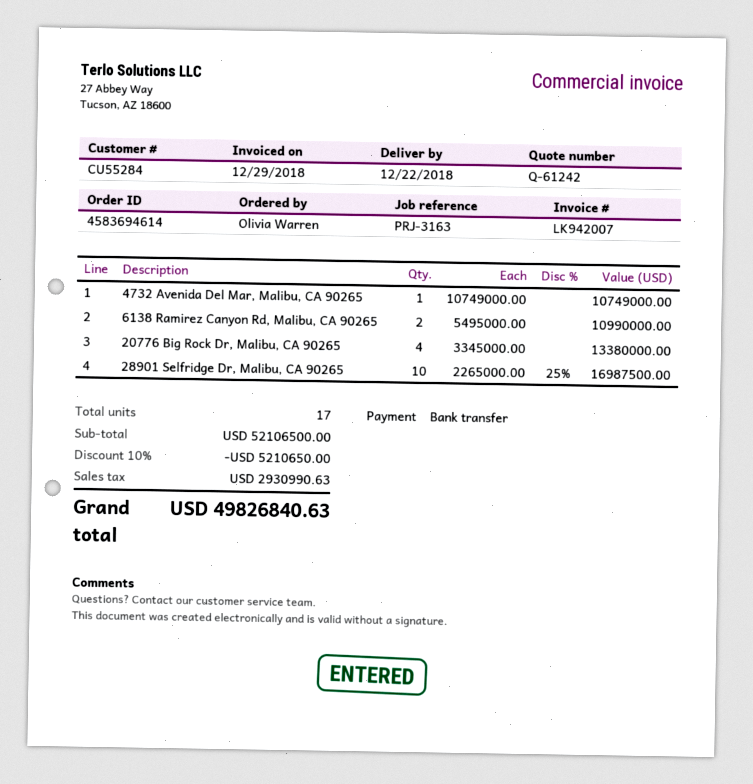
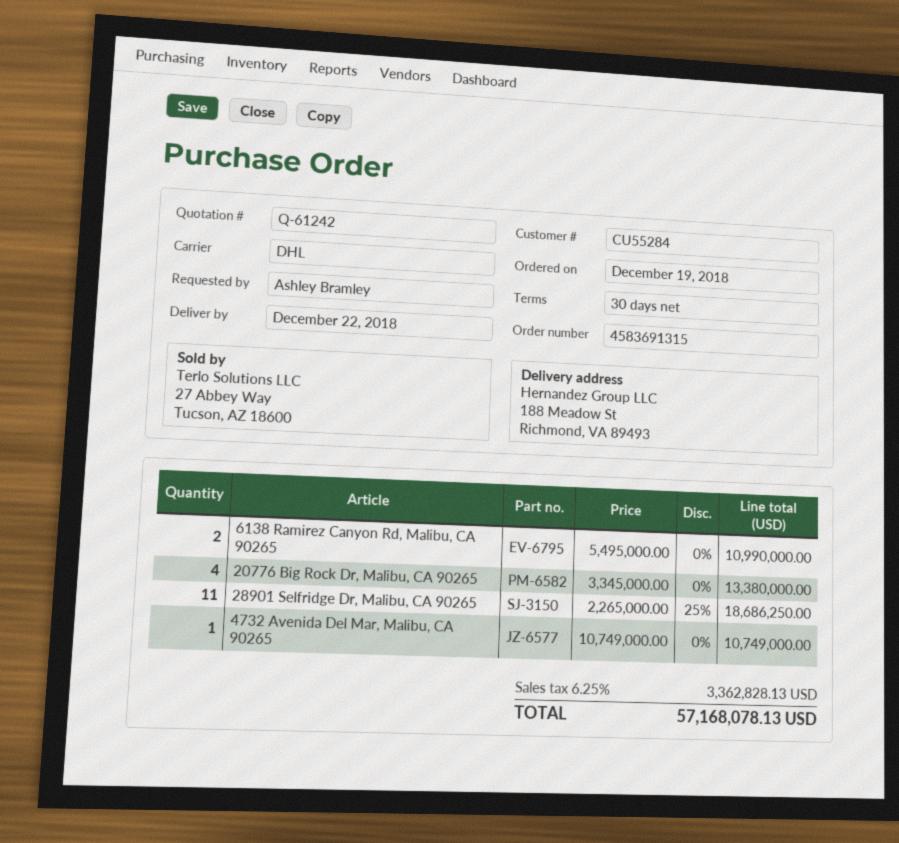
order number: 4583694614 -> 4583691315
ordered by: Olivia Warren -> Ashley Bramley
28901 Selfridge Dr, Malibu, CA 90265: 10 x 2265000.00 - 25% = 16987500.00 -> 11 x 2265000.00 - 25% = 18686250.00
discount: 10% = 5210650.00 -> none
tax: 2930990.63 -> 3362828.13
total: 49826840.63 -> 57168078.13

